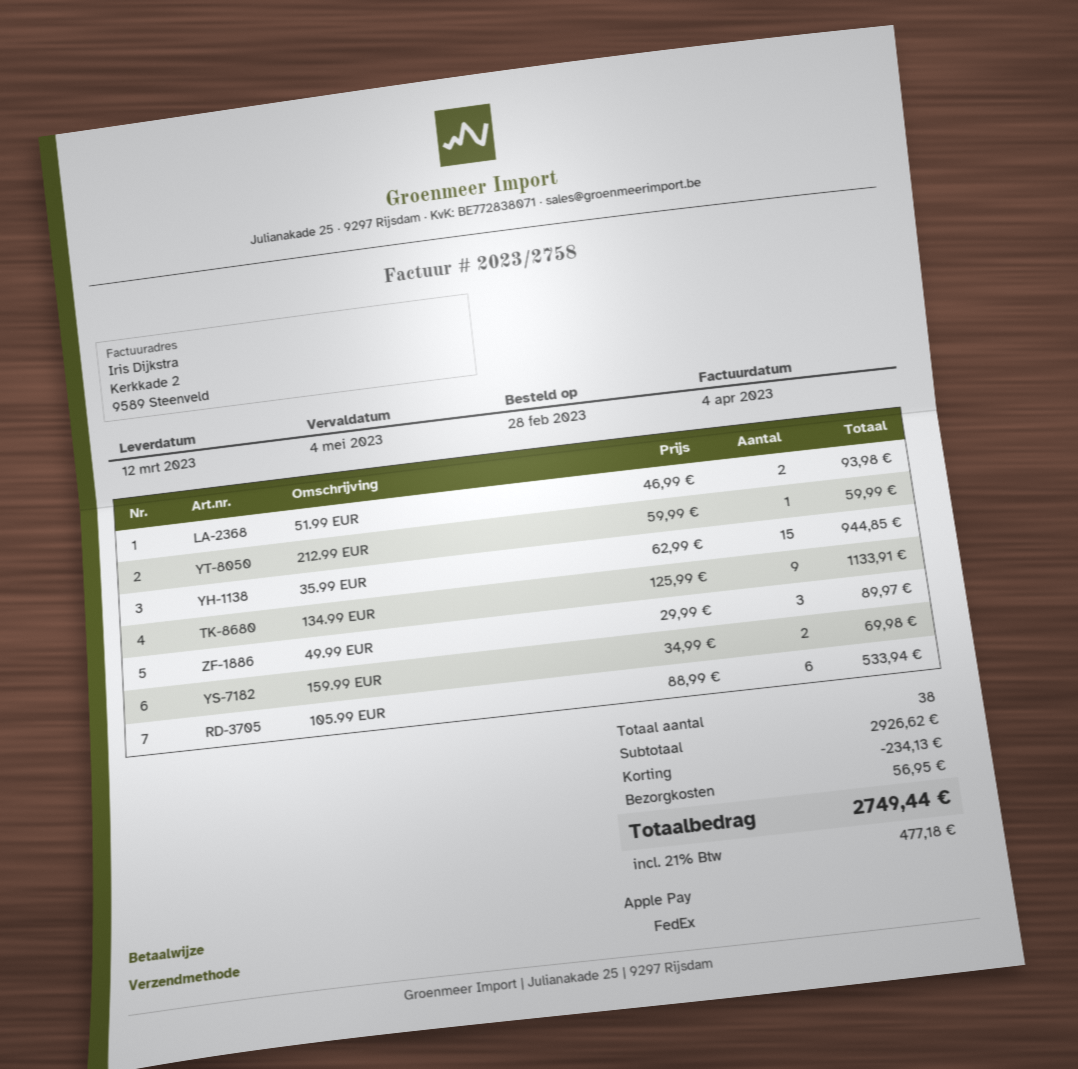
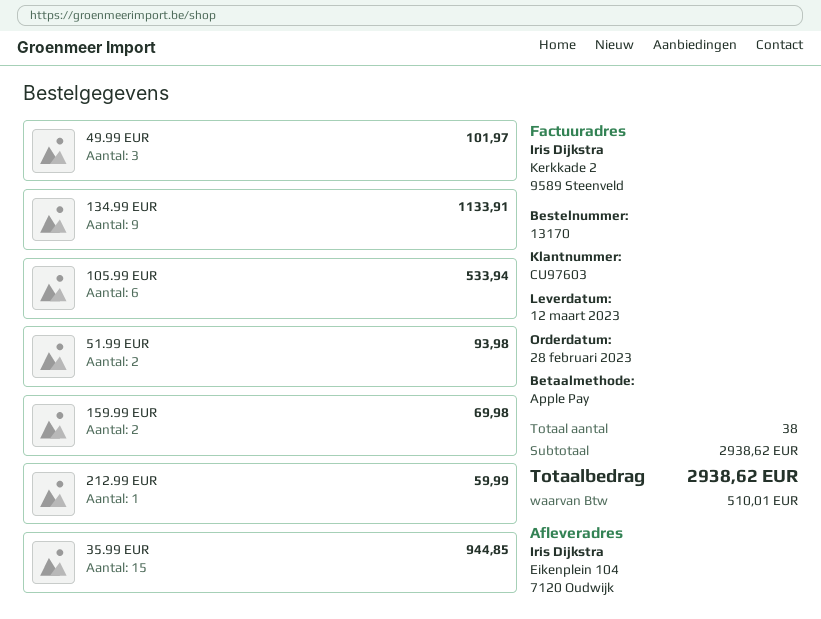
49.99 EUR: 3 for 89.97 -> 3 for 101.97
subtotal: 2926.62 -> 2938.62
discount: 234.13 -> none
shipping: 56.95 -> none
tax: 477.18 -> 510.01
total: 2749.44 -> 2938.62

